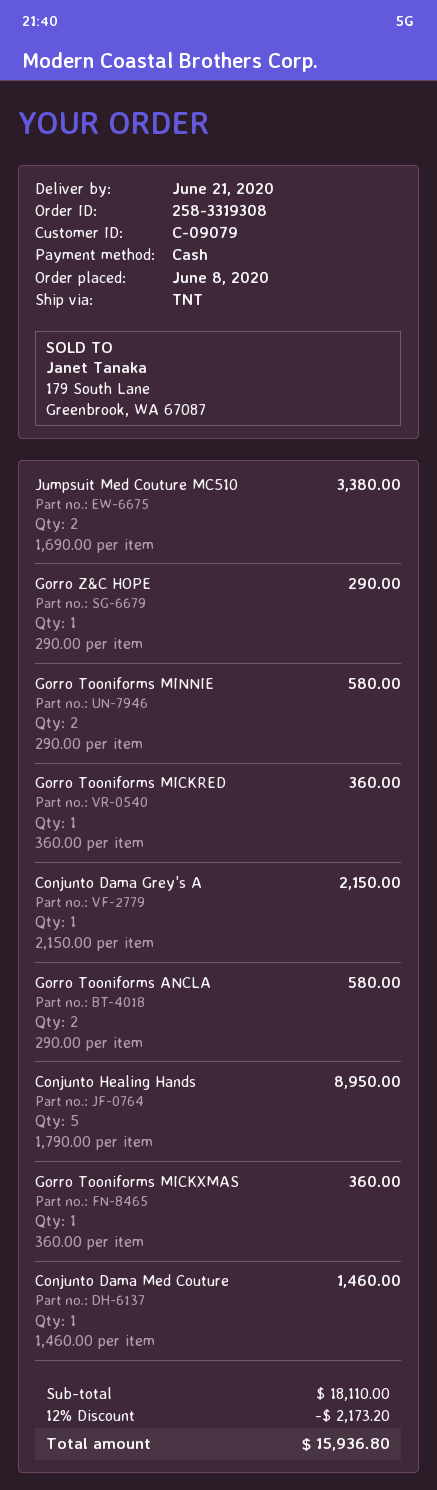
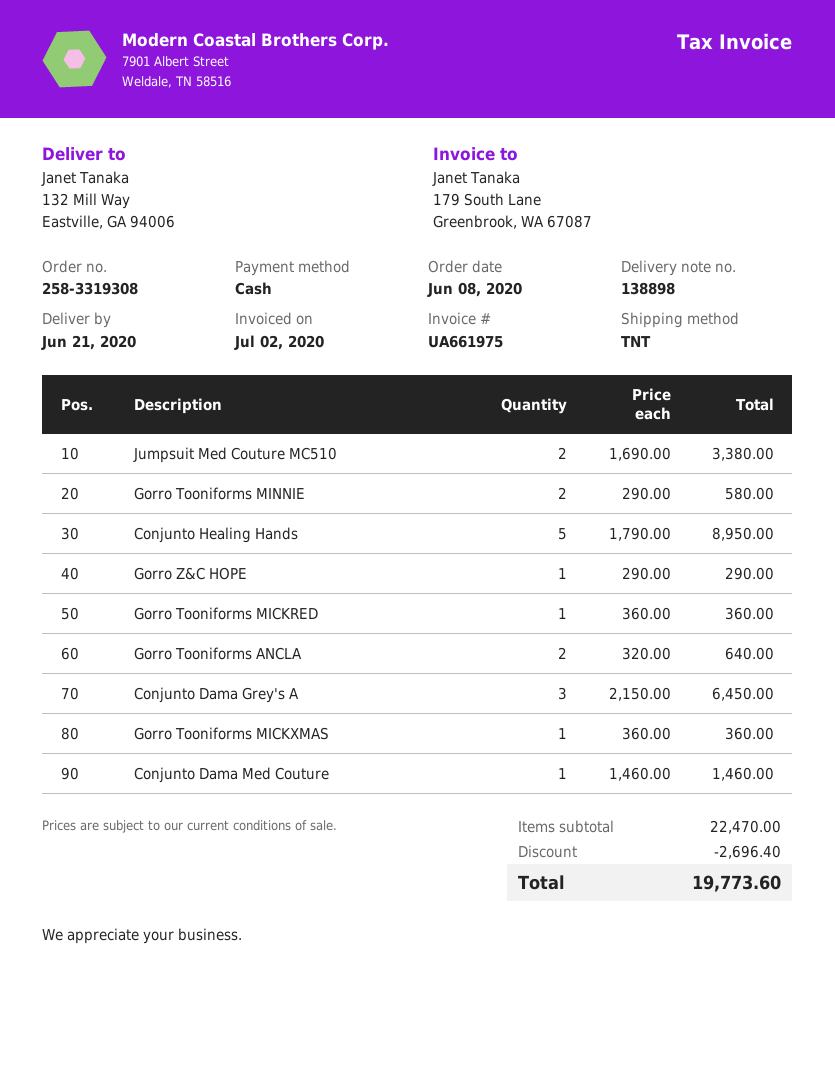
Conjunto Dama Grey's A: 1 x 2150.00 = 2150.00 -> 3 x 2150.00 = 6450.00
Gorro Tooniforms ANCLA: 2 x 290.00 = 580.00 -> 2 x 320.00 = 640.00
subtotal: 18110.00 -> 22470.00
discount: 2173.20 -> 2696.40
total: 15936.80 -> 19773.60

